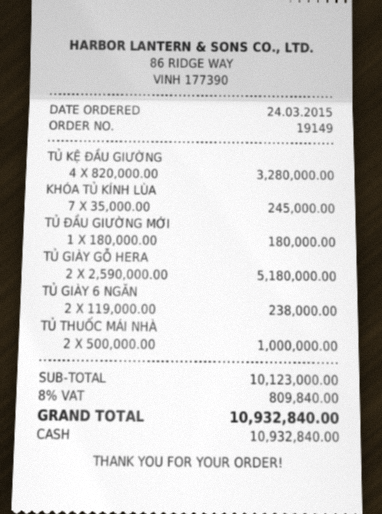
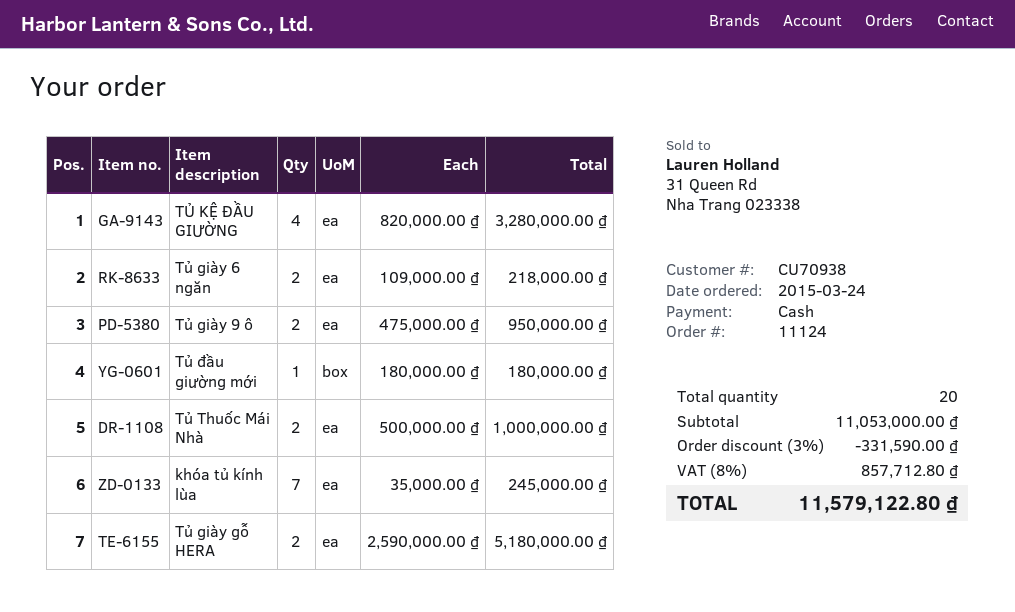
order number: 19149 -> 11124
TỦ GIÀY 6 NGĂN: 2 x 119000.00 = 238000.00 -> 2 x 109000.00 = 218000.00
Tủ giày 9 ô: none -> 2 x 475000.00 = 950000.00
subtotal: 10123000.00 -> 11053000.00
discount: none -> 3% = 331590.00
tax: 8% = 809840.00 -> 8% = 857712.80
total: 10932840.00 -> 11579122.80

